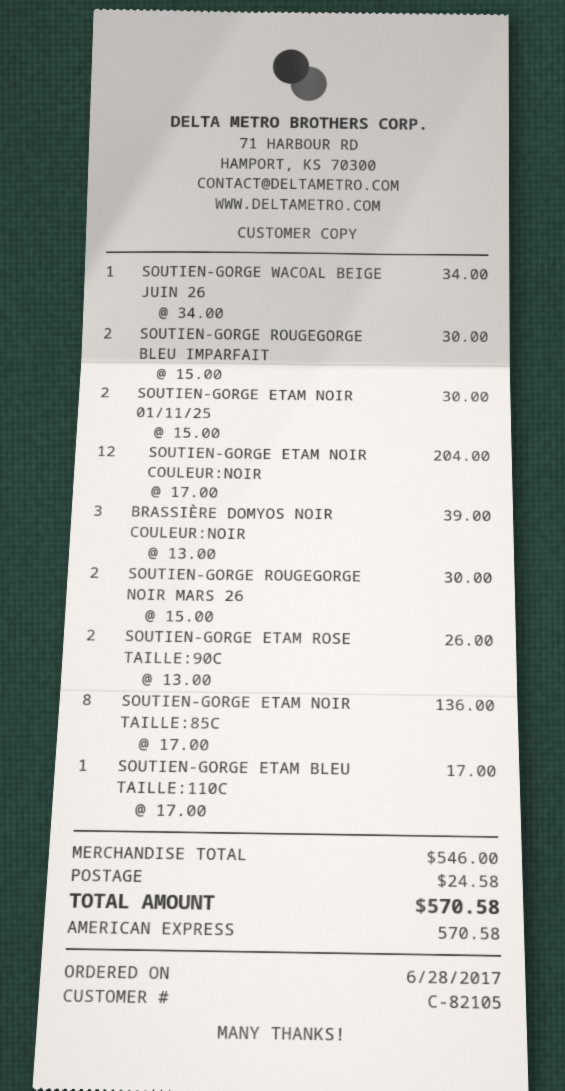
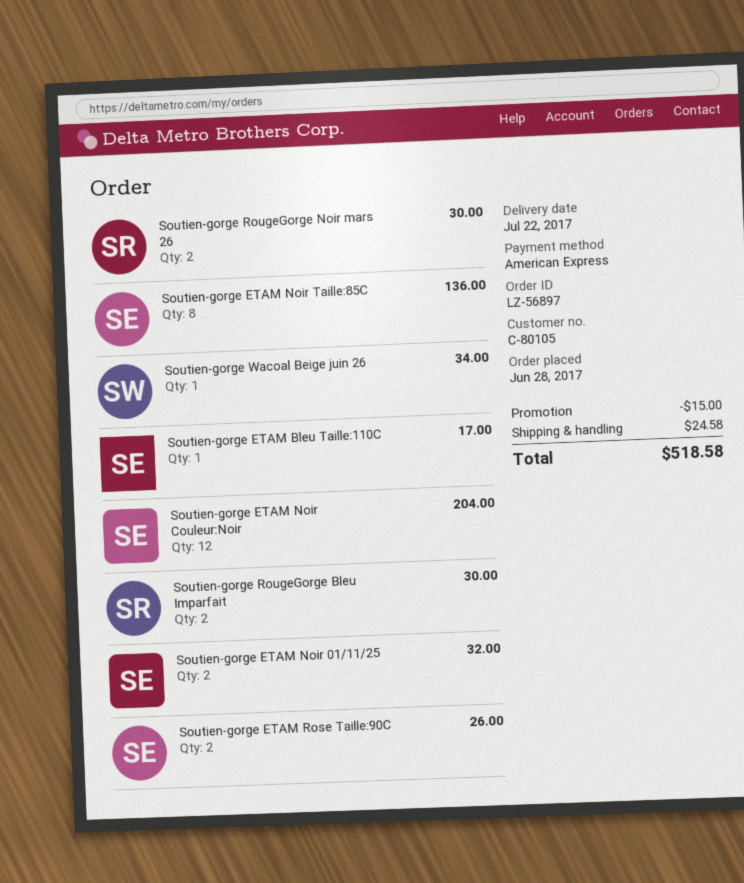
customer number: C-82105 -> C-80105
SOUTIEN-GORGE ETAM NOIR 01/11/25: 2 for 30.00 -> 2 for 32.00
BRASSIÈRE DOMYOS NOIR COULEUR:NOIR: 3 for 39.00 -> none
discount: none -> 15.00
total: 570.58 -> 518.58

